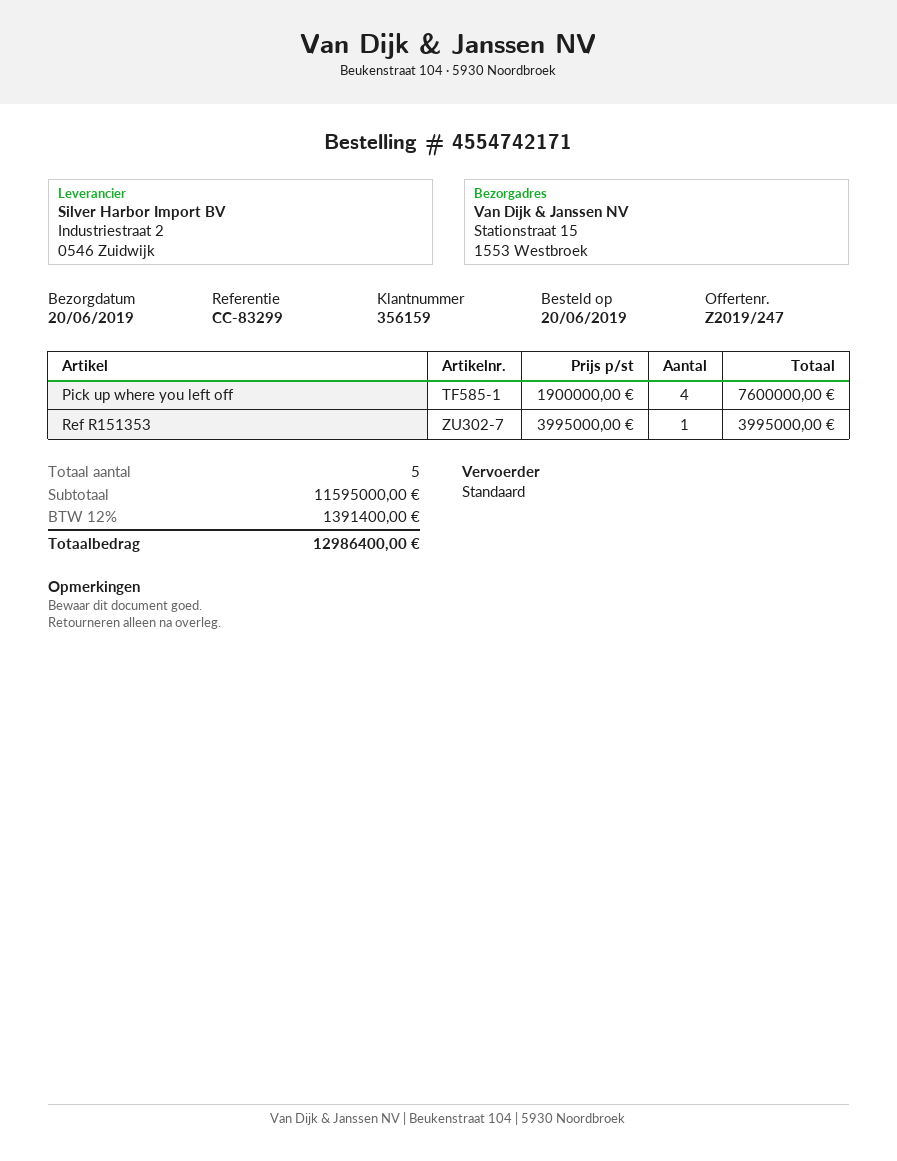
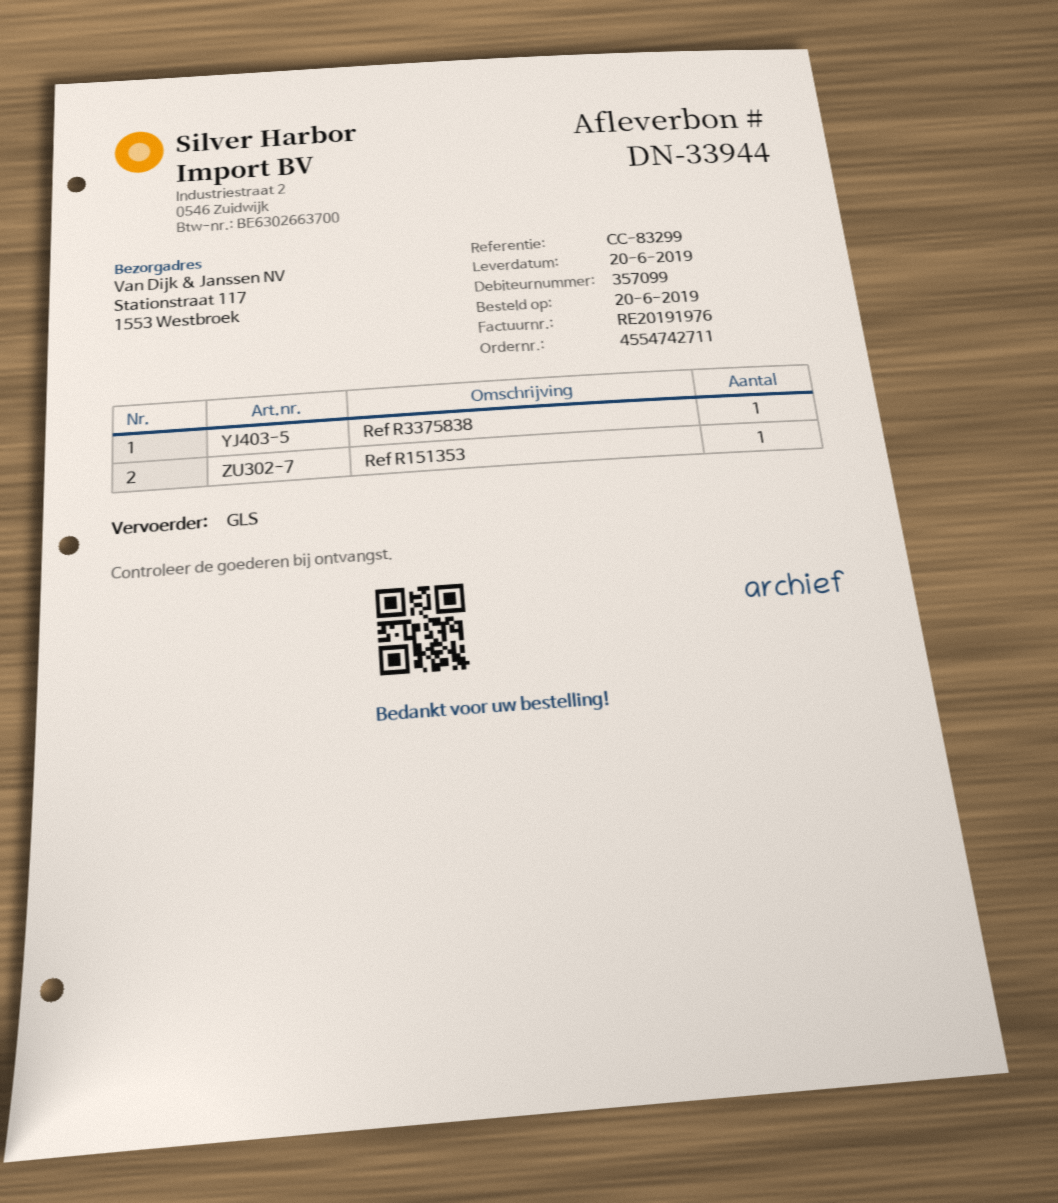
order number: 4554742171 -> 4554742711
customer number: 356159 -> 357099
shipping method: standard -> GLS
ship to: Stationstraat 15, 1553 Westbroek -> Stationstraat 117, 1553 Westbroek
Pick up where you left off: 4 -> none
Ref R3375838: none -> 1

